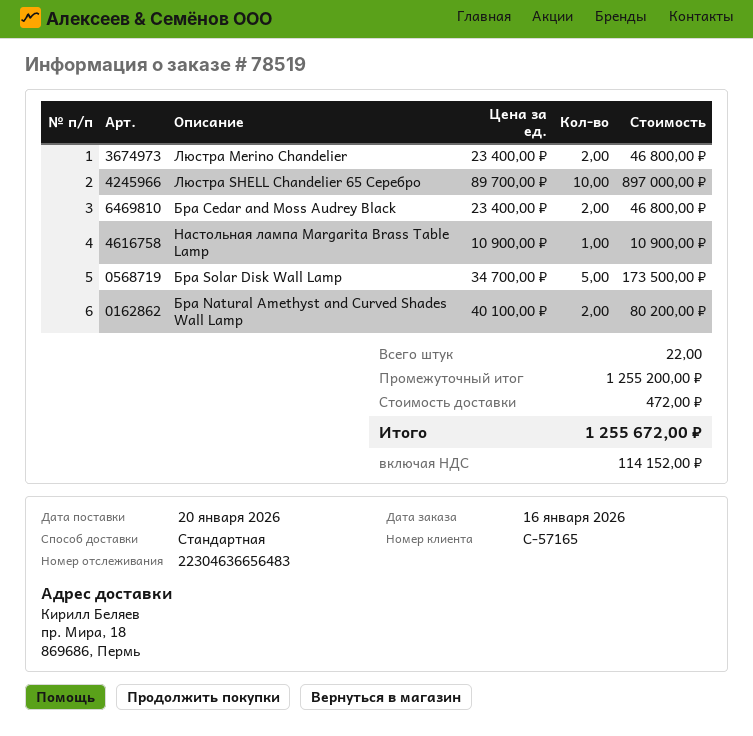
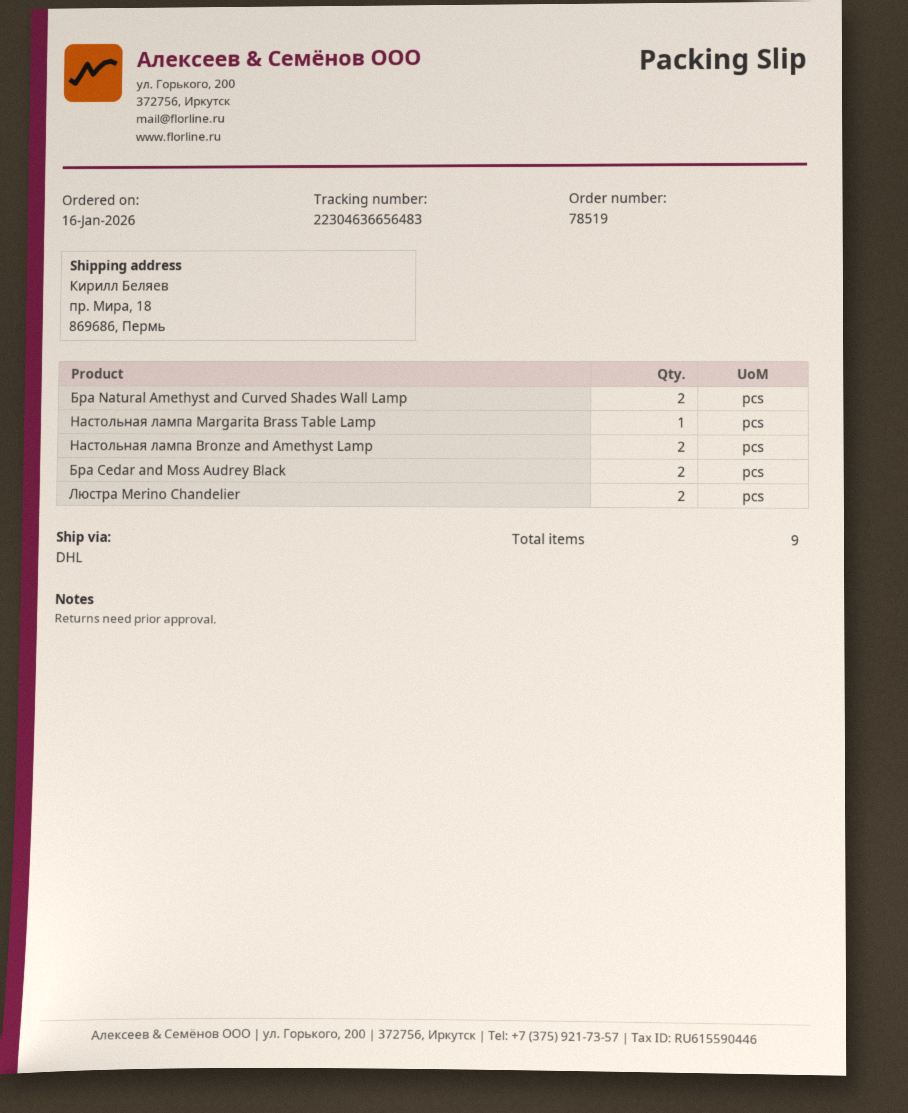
shipping method: standard -> DHL
Люстра SHELL Chandelier 65 Серебро: 10 -> none
Бра Solar Disk Wall Lamp: 5 -> none
Настольная лампа Bronze and Amethyst Lamp: none -> 2
total quantity: 22 -> 9

